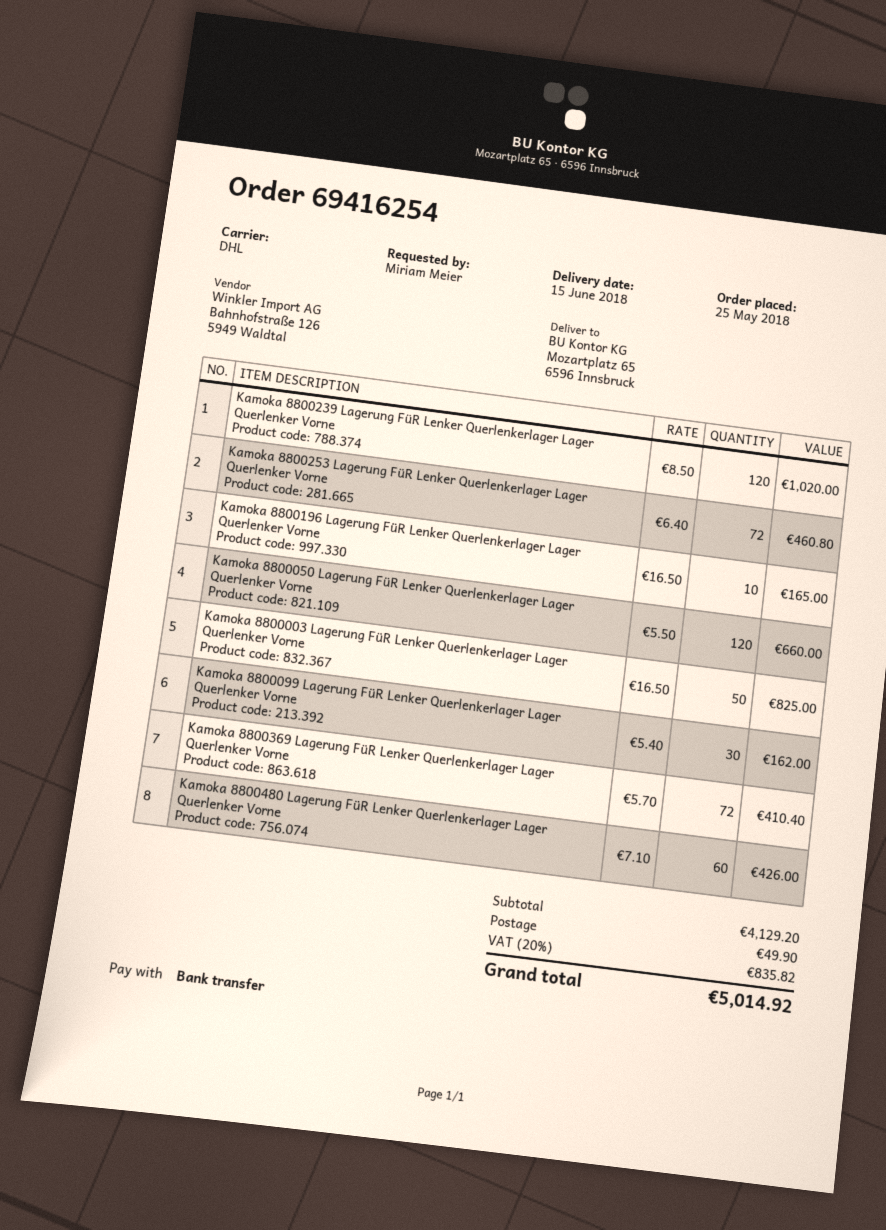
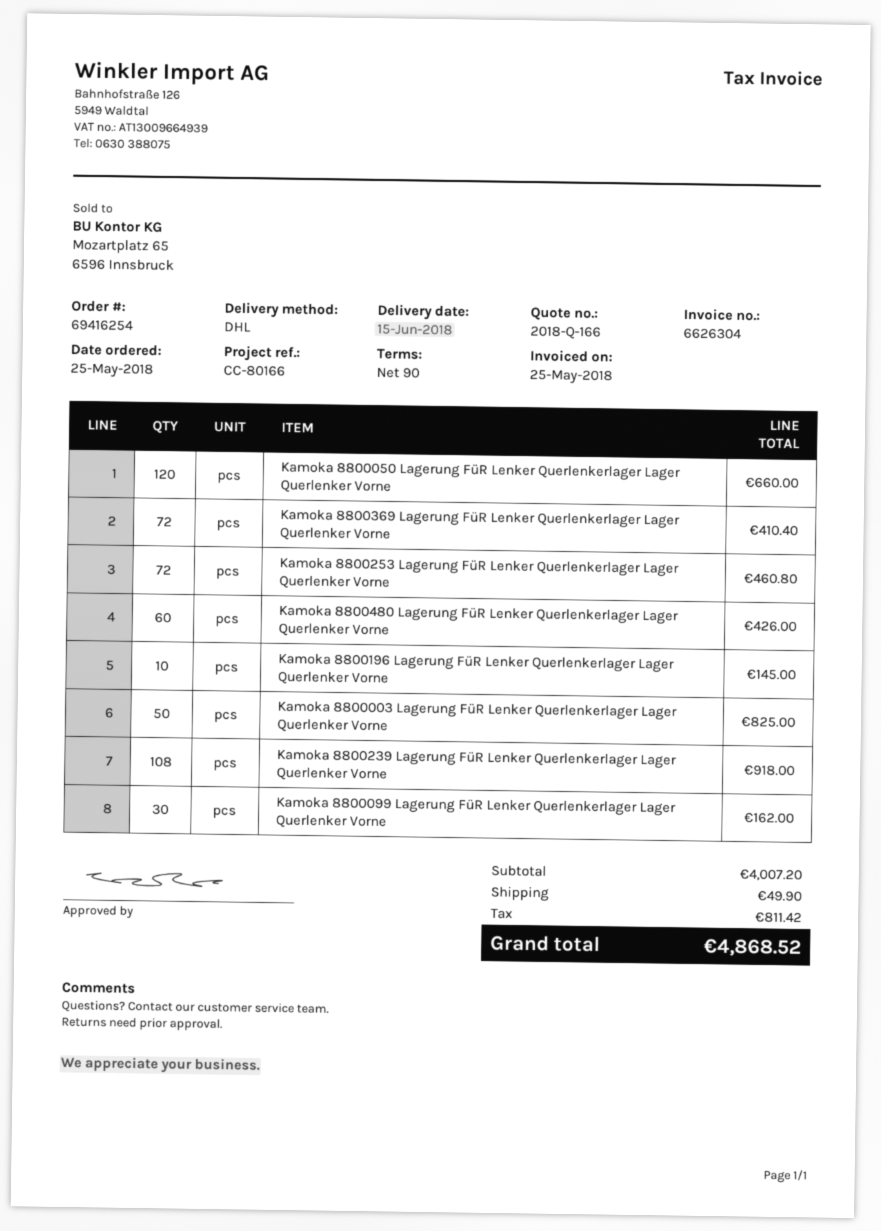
Kamoka 8800239 Lagerung FüR Lenker Querlenkerlager Lager Querlenker Vorne: 120 for 1020.00 -> 108 for 918.00
Kamoka 8800196 Lagerung FüR Lenker Querlenkerlager Lager Querlenker Vorne: 10 for 165.00 -> 10 for 145.00
subtotal: 4129.20 -> 4007.20
tax: 835.82 -> 811.42
total: 5014.92 -> 4868.52

